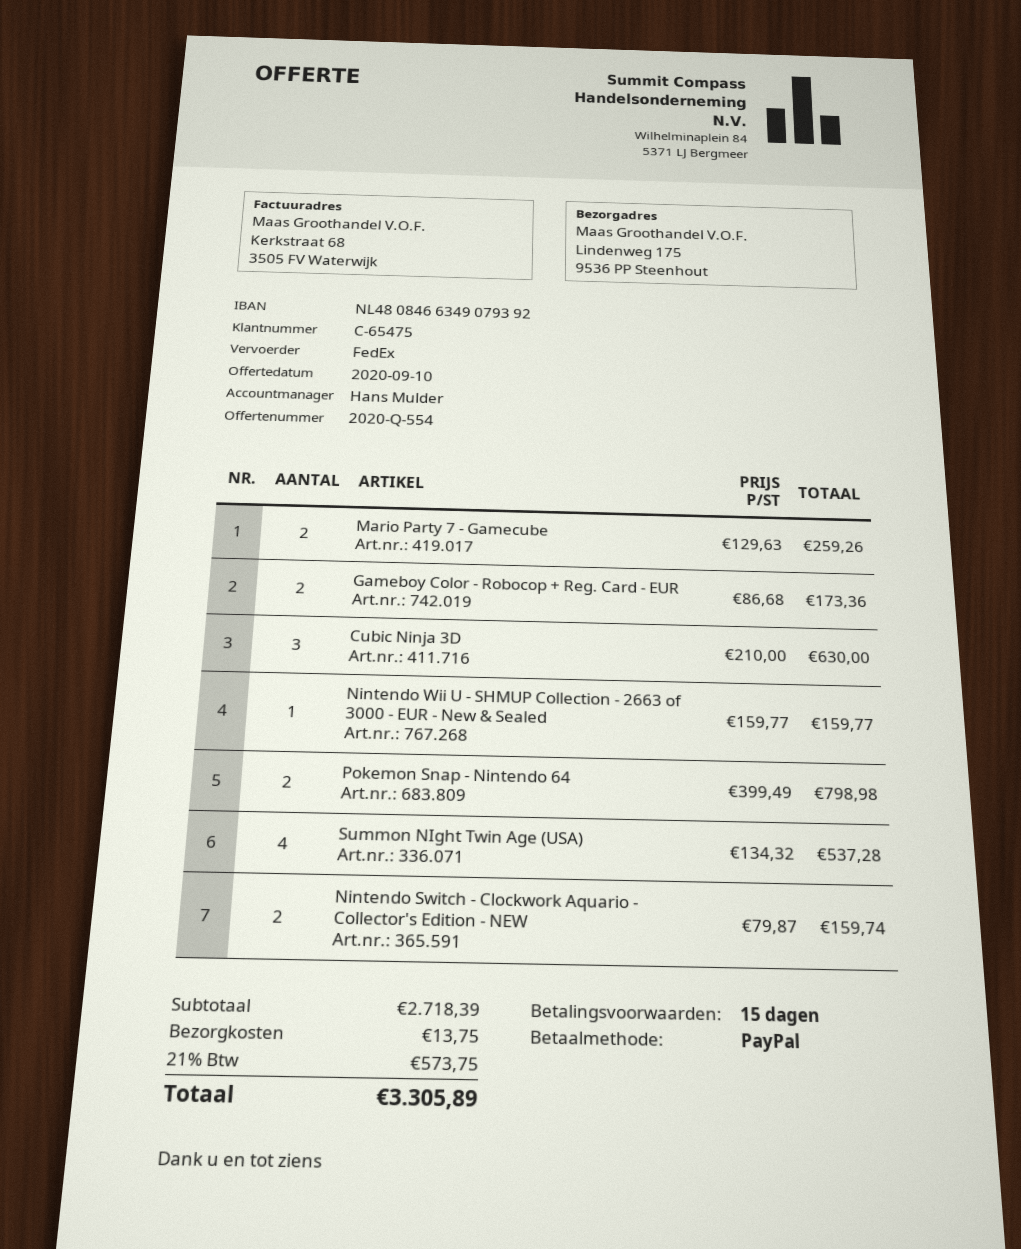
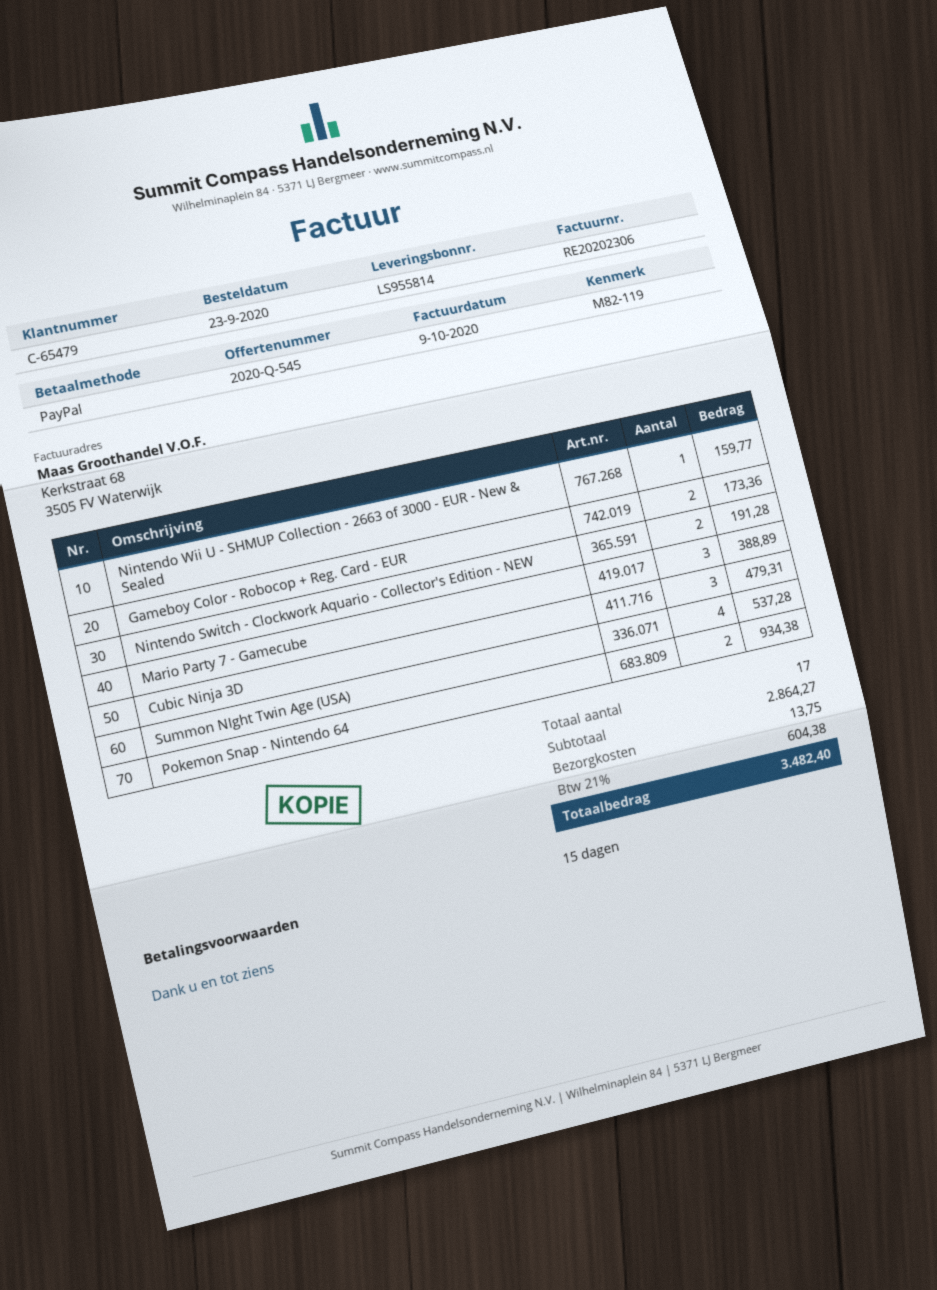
quote number: 2020-Q-554 -> 2020-Q-545
customer number: C-65475 -> C-65479
Mario Party 7 - Gamecube: 2 for 259.26 -> 3 for 388.89
Cubic Ninja 3D: 3 for 630.00 -> 3 for 479.31
Pokemon Snap - Nintendo 64: 2 for 798.98 -> 2 for 934.38
Nintendo Switch - Clockwork Aquario - Collector's Edition - NEW: 2 for 159.74 -> 2 for 191.28
subtotal: 2718.39 -> 2864.27
tax: 21% = 573.75 -> 21% = 604.38
total: 3305.89 -> 3482.40

